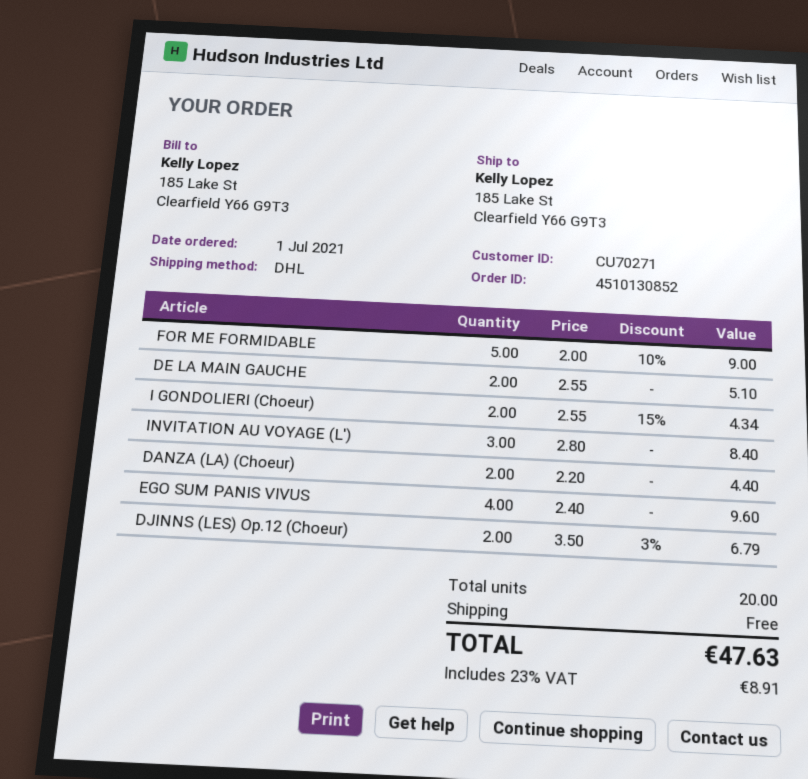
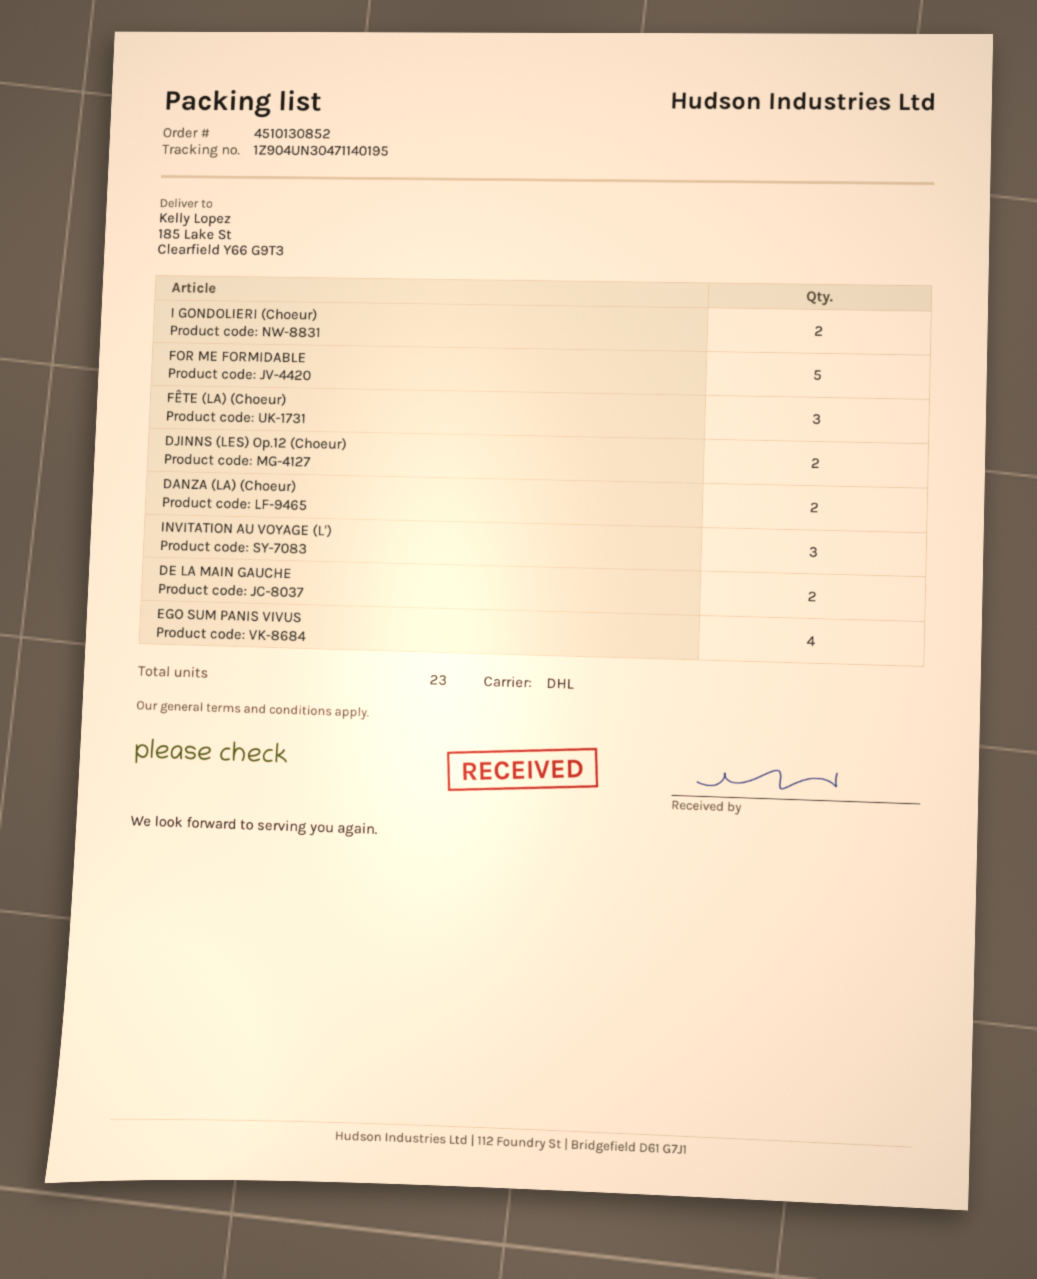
FÊTE (LA) (Choeur): none -> 3
total quantity: 20 -> 23

